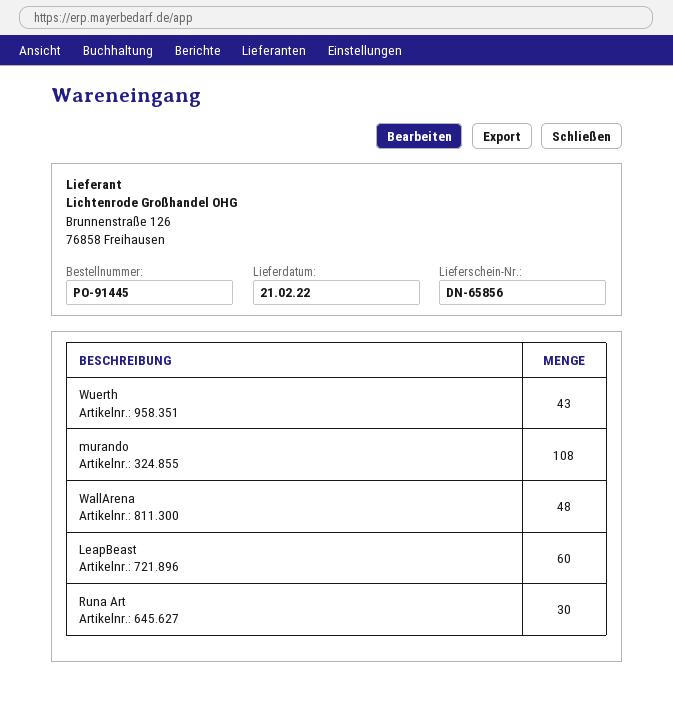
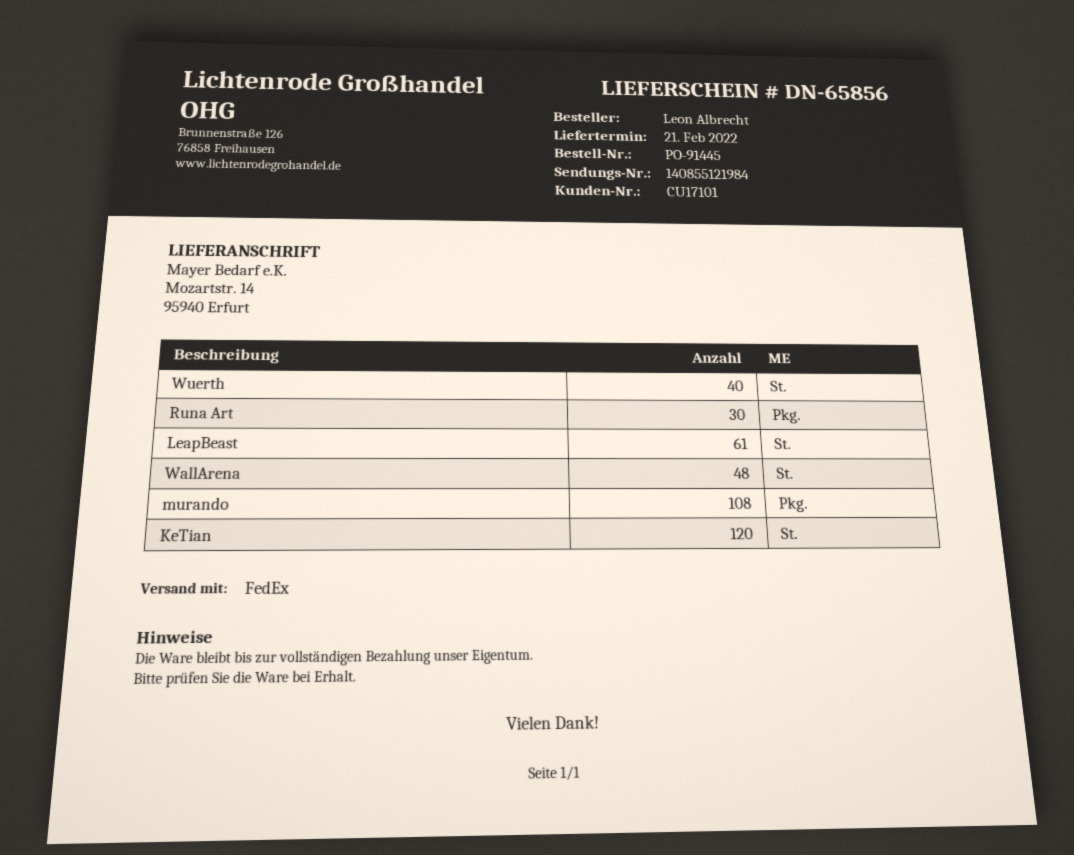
Wuerth: 43 -> 40
LeapBeast: 60 -> 61
KeTian: none -> 120

